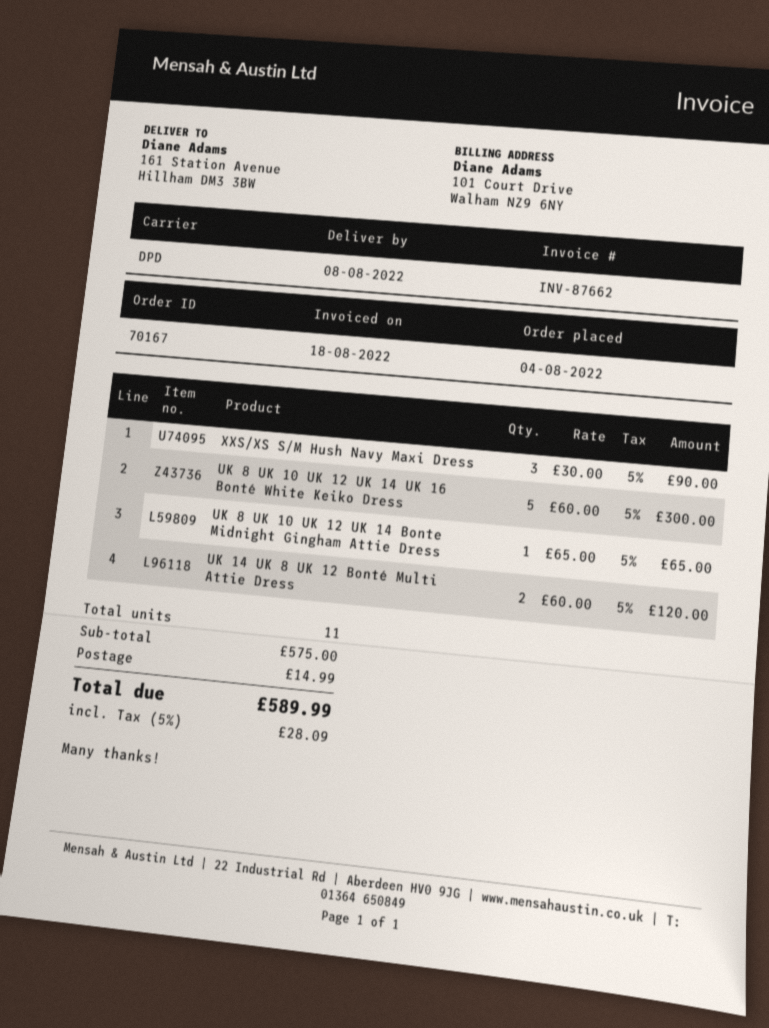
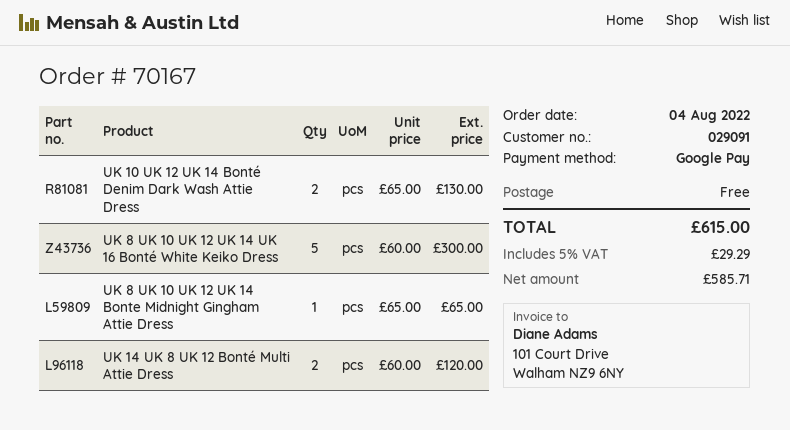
XXS/XS S/M Hush Navy Maxi Dress: 3 x 30.00 = 90.00 -> none
UK 10 UK 12 UK 14 Bonté Denim Dark Wash Attie Dress: none -> 2 x 65.00 = 130.00
shipping: 14.99 -> 0.00
tax: 5% = 28.09 -> 5% = 29.29
total: 589.99 -> 615.00

